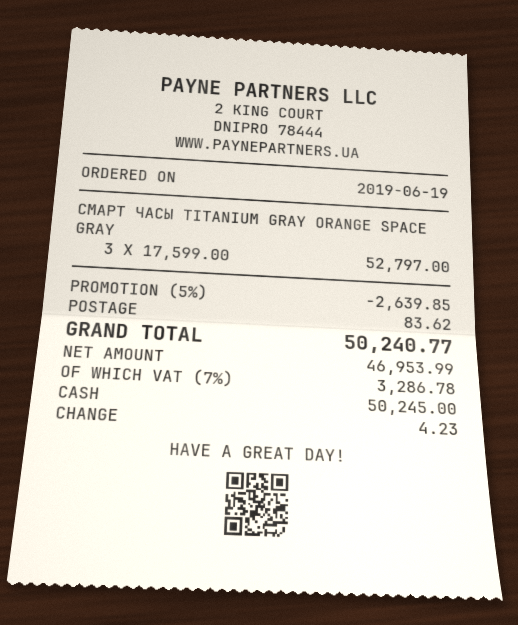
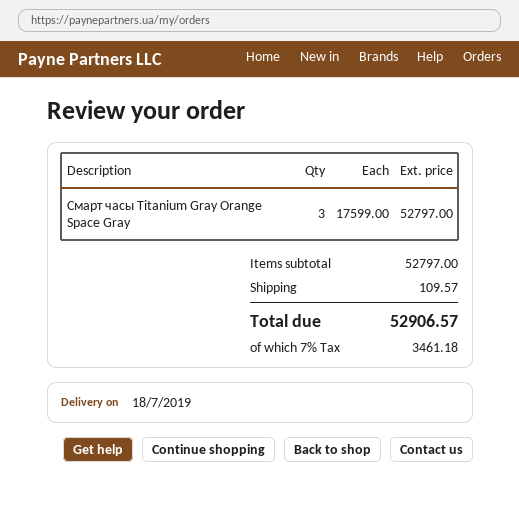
discount: 5% = 2639.85 -> none
shipping: 83.62 -> 109.57
tax: 7% = 3286.78 -> 7% = 3461.18
total: 50240.77 -> 52906.57

